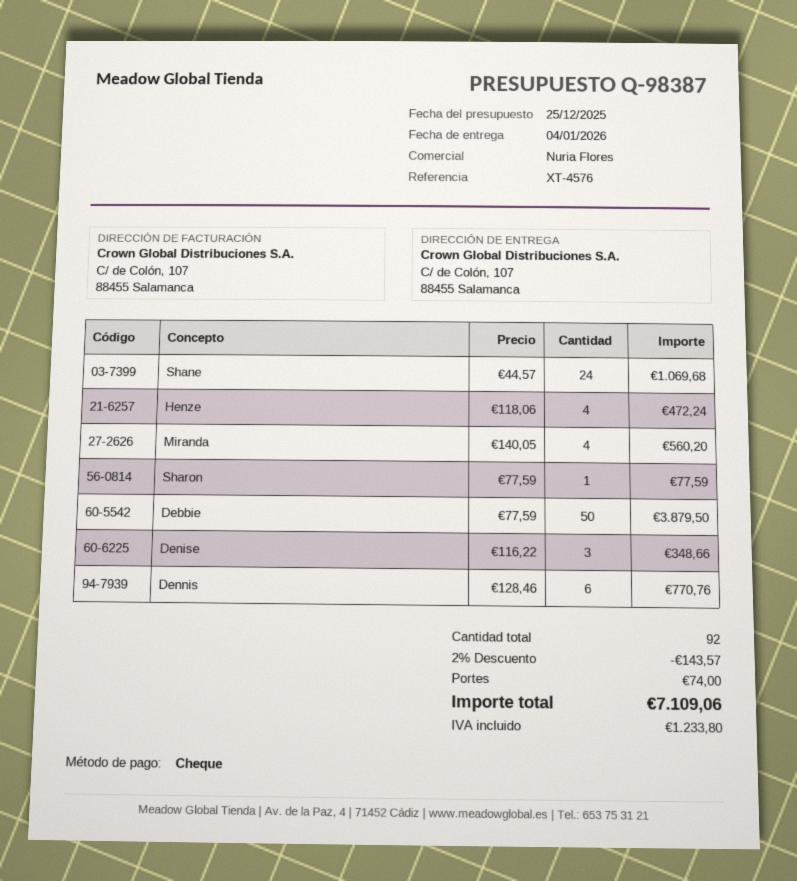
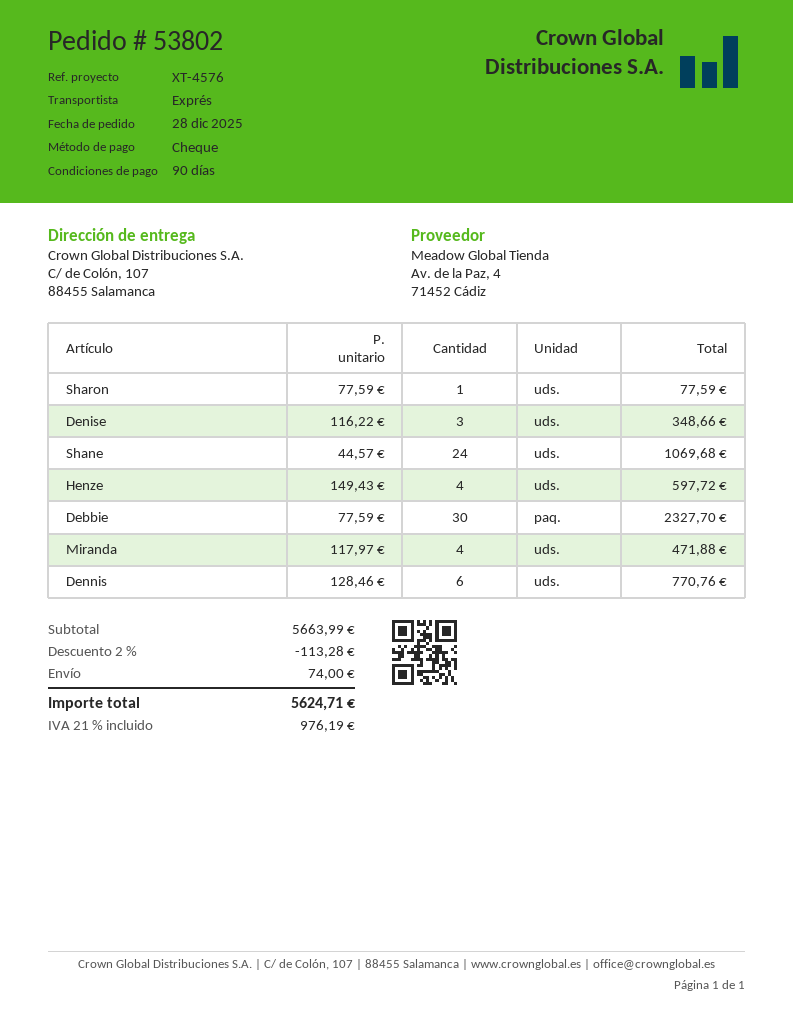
Henze: 4 x 118.06 = 472.24 -> 4 x 149.43 = 597.72
Miranda: 4 x 140.05 = 560.20 -> 4 x 117.97 = 471.88
Debbie: 50 x 77.59 = 3879.50 -> 30 x 77.59 = 2327.70
discount: 2% = 143.57 -> 2% = 113.28
tax: 1233.80 -> 976.19
total: 7109.06 -> 5624.71

